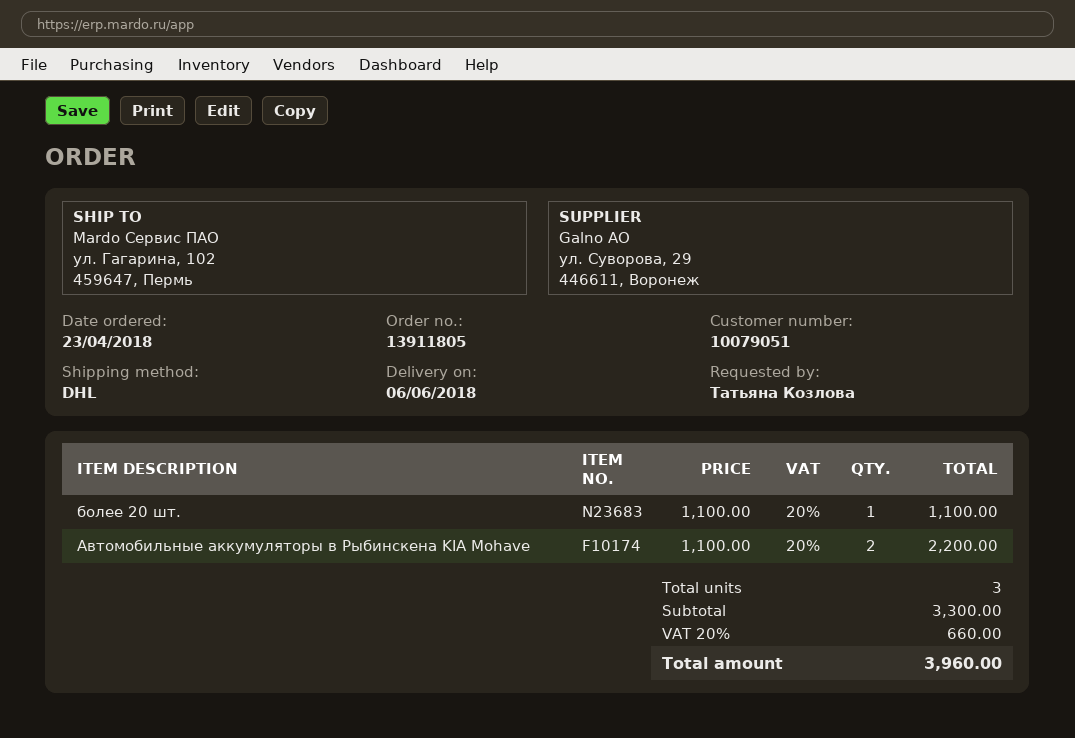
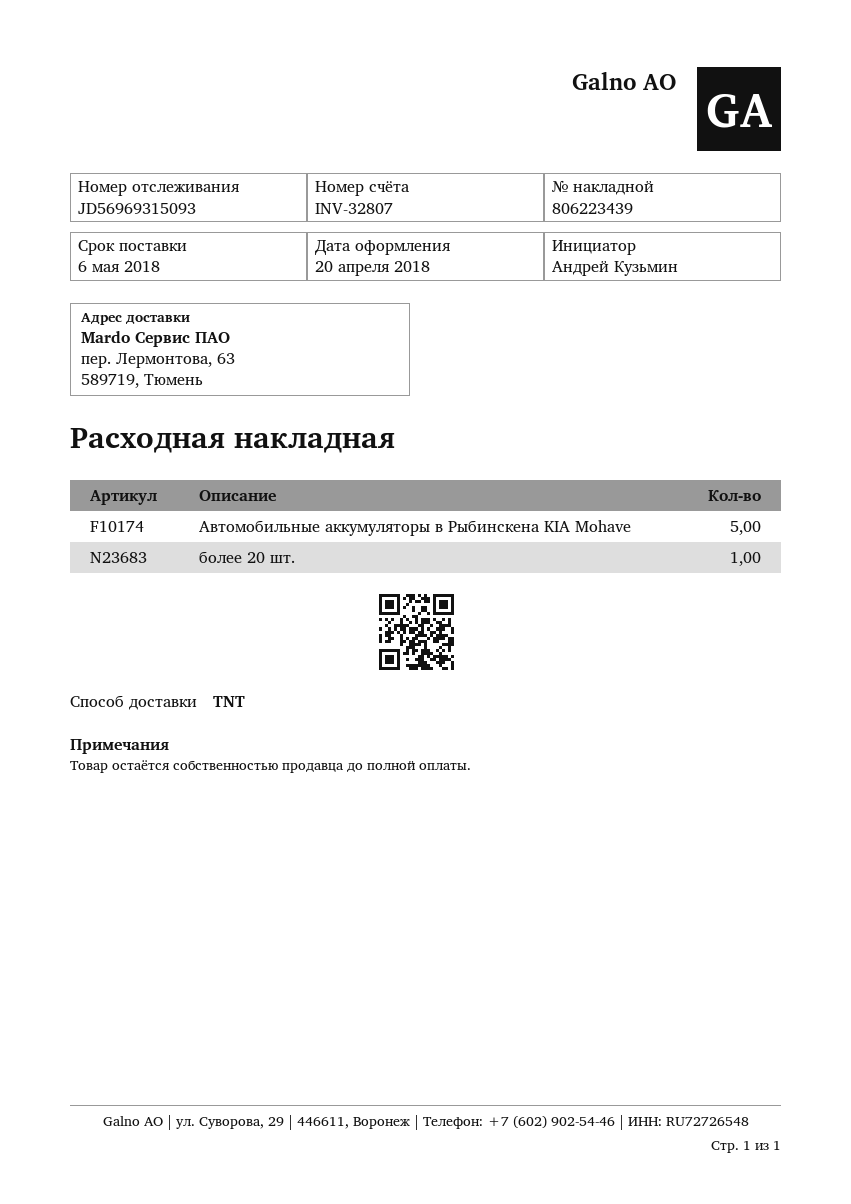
order date: 2018-04-23 -> 2018-04-20
delivery date: 2018-06-06 -> 2018-05-06
ordered by: Татьяна Козлова -> Андрей Кузьмин
shipping method: DHL -> TNT
ship to: ул. Гагарина, 102, 459647, Пермь -> пер. Лермонтова, 63, 589719, Тюмень
Автомобильные аккумуляторы в Рыбинскена KIA Mohave: 2 -> 5

